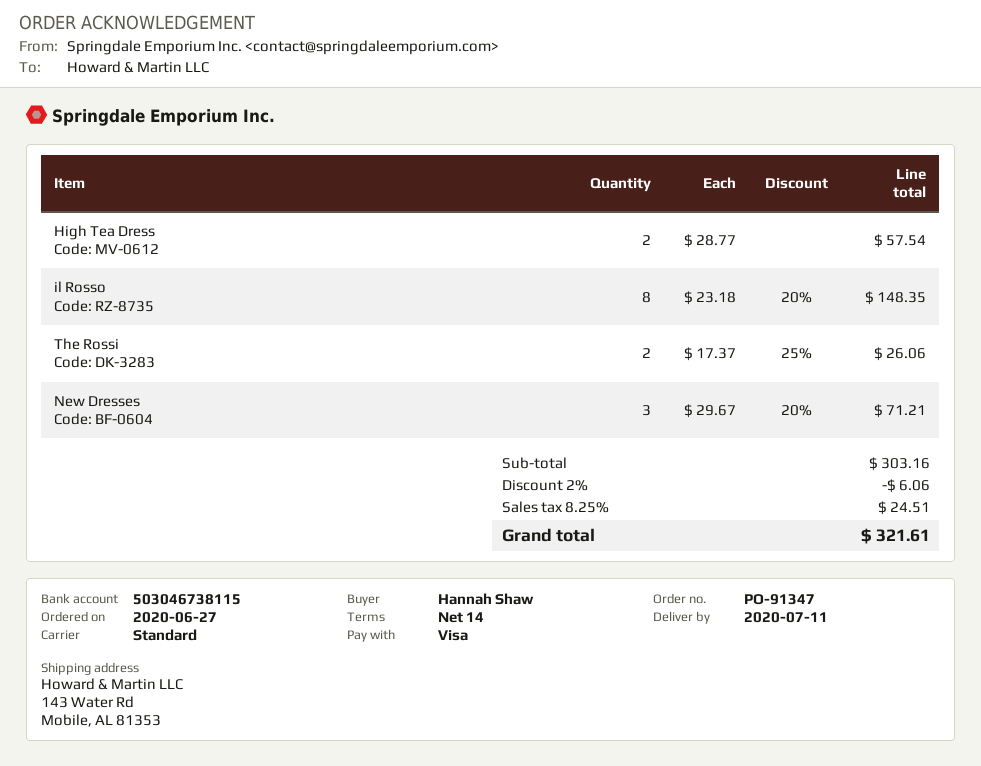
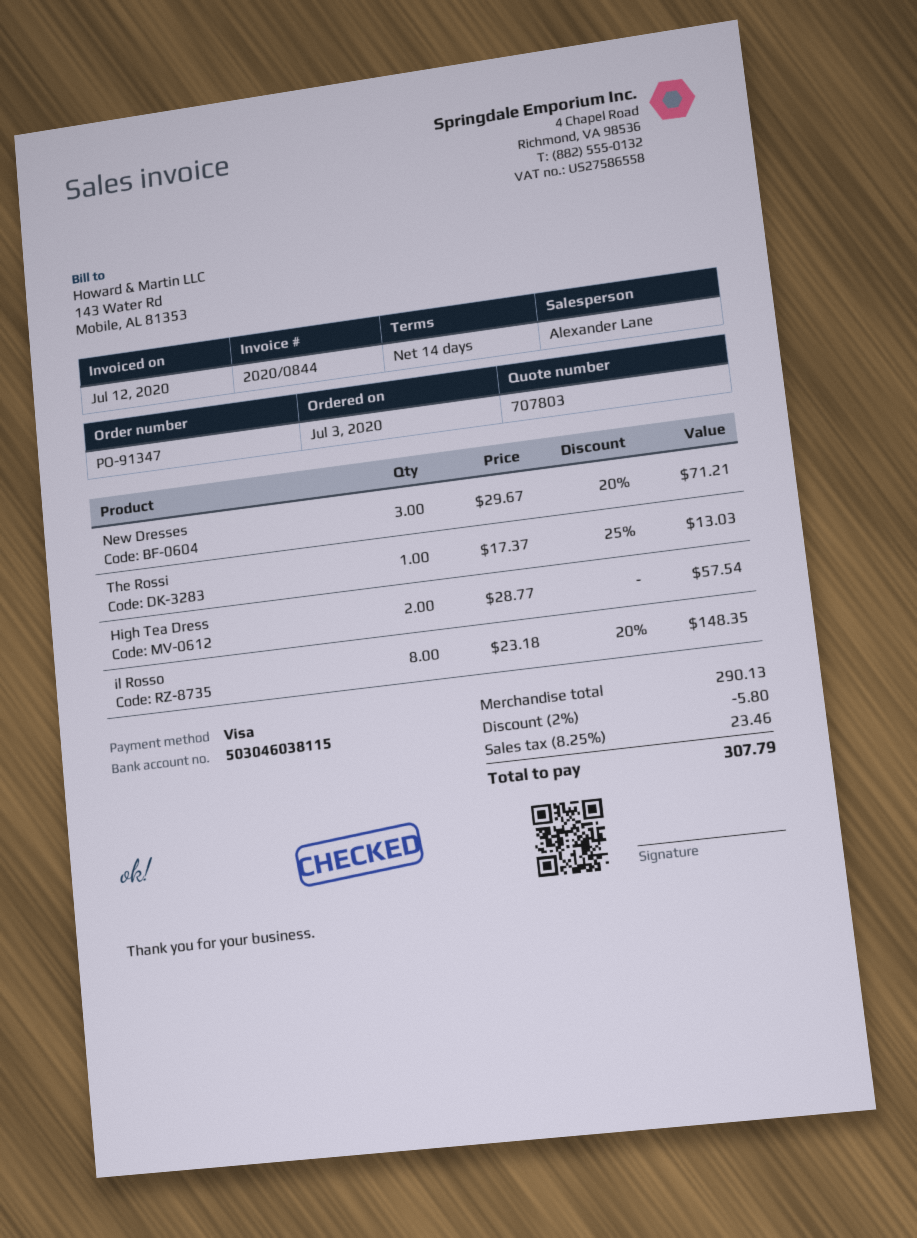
order date: 2020-06-27 -> 2020-07-03
bank account: 503046738115 -> 503046038115
The Rossi: 2 x 17.37 - 25% = 26.06 -> 1 x 17.37 - 25% = 13.03
subtotal: 303.16 -> 290.13
discount: 2% = 6.06 -> 2% = 5.80
tax: 8.25% = 24.51 -> 8.25% = 23.46
total: 321.61 -> 307.79

